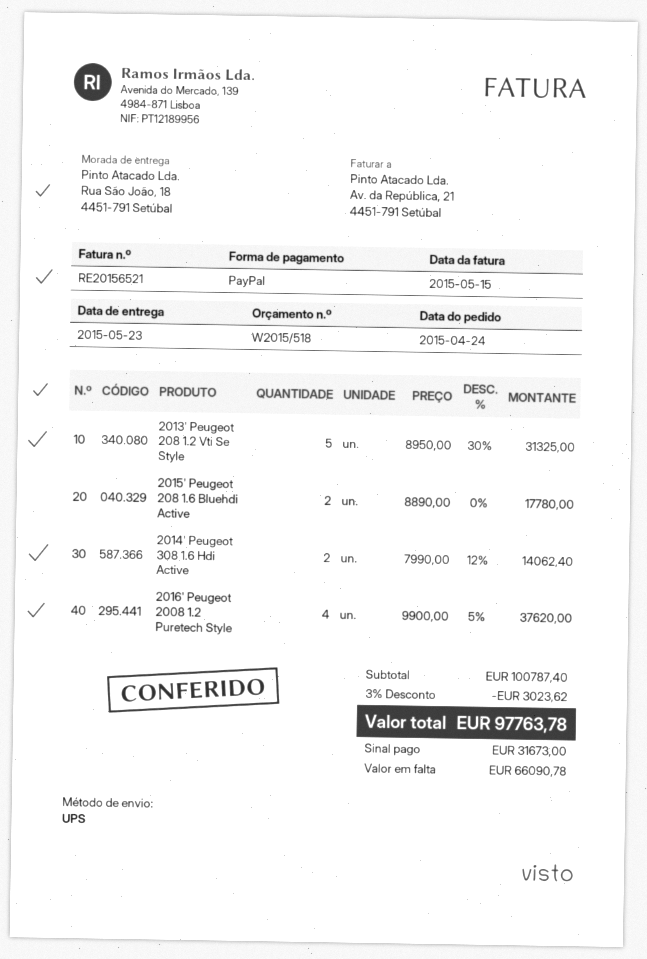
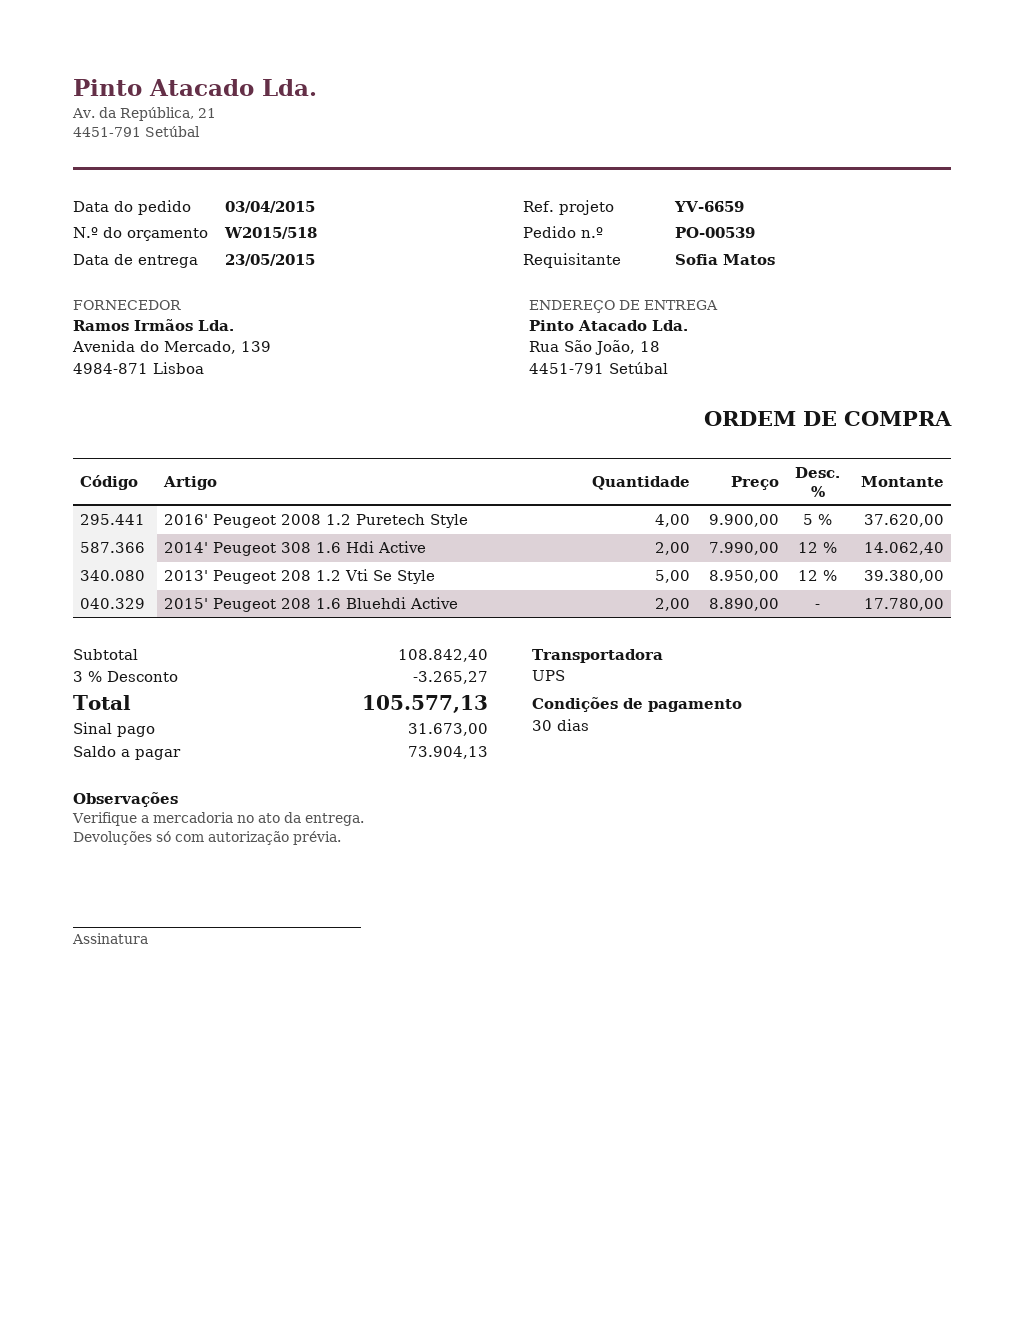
order date: 2015-04-24 -> 2015-04-03
2013' Peugeot 208 1.2 Vti Se Style: 5 x 8950.00 - 30% = 31325.00 -> 5 x 8950.00 - 12% = 39380.00
subtotal: 100787.40 -> 108842.40
discount: 3% = 3023.62 -> 3% = 3265.27
total: 97763.78 -> 105577.13
balance: 66090.78 -> 73904.13

